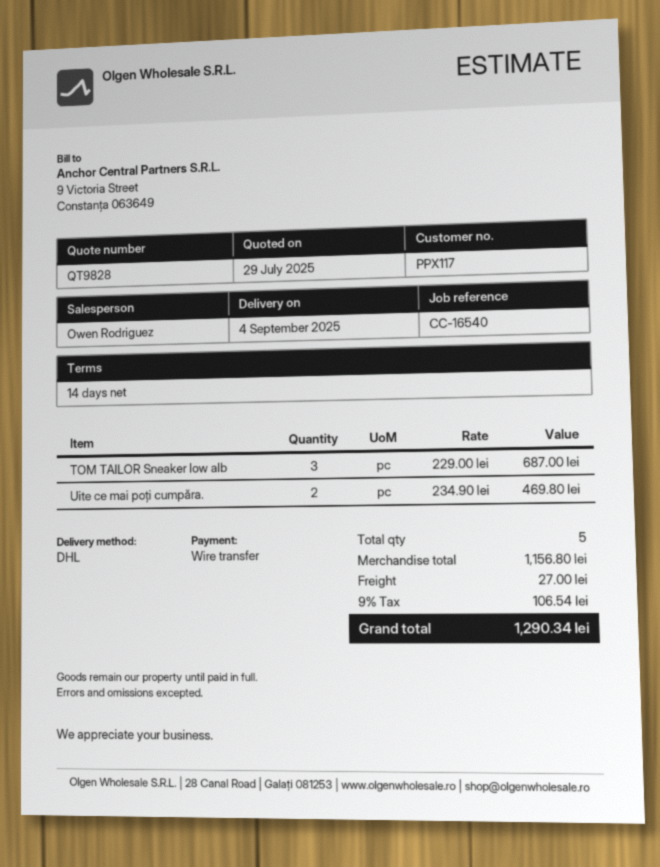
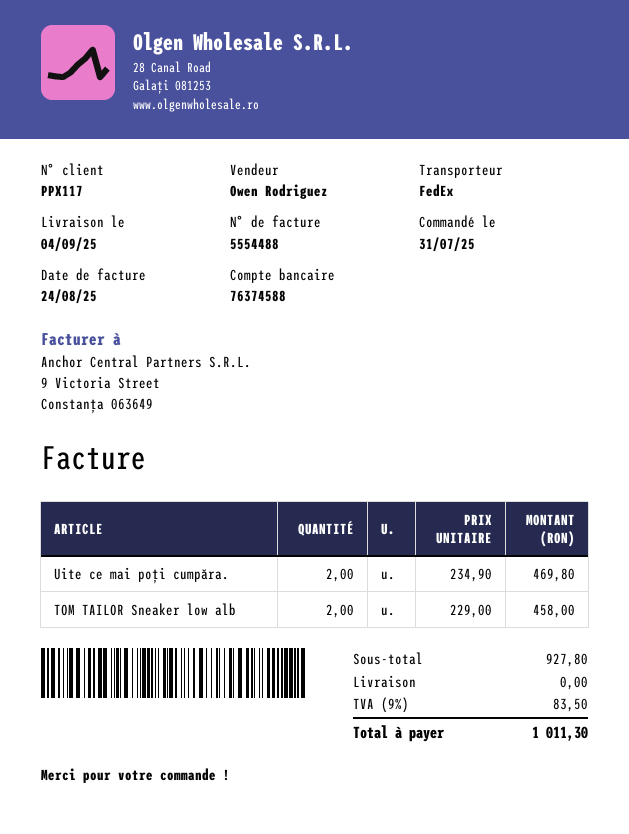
shipping method: DHL -> FedEx
TOM TAILOR Sneaker low alb: 3 x 229.00 = 687.00 -> 2 x 229.00 = 458.00
subtotal: 1156.80 -> 927.80
shipping: 27.00 -> 0.00
tax: 9% = 106.54 -> 9% = 83.50
total: 1290.34 -> 1011.30

